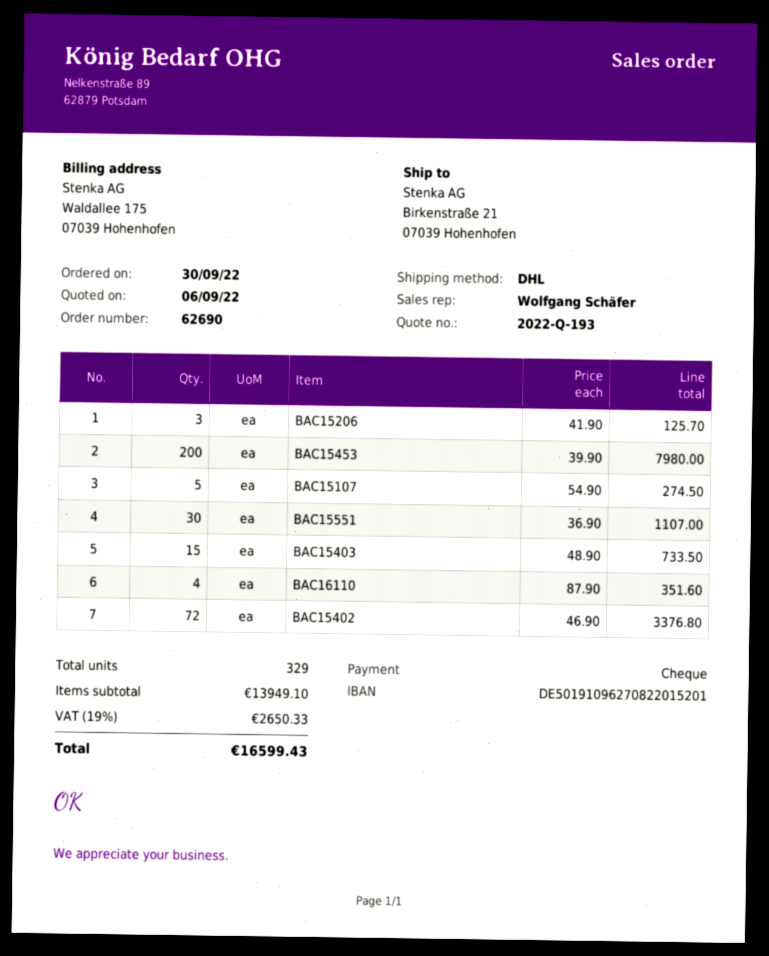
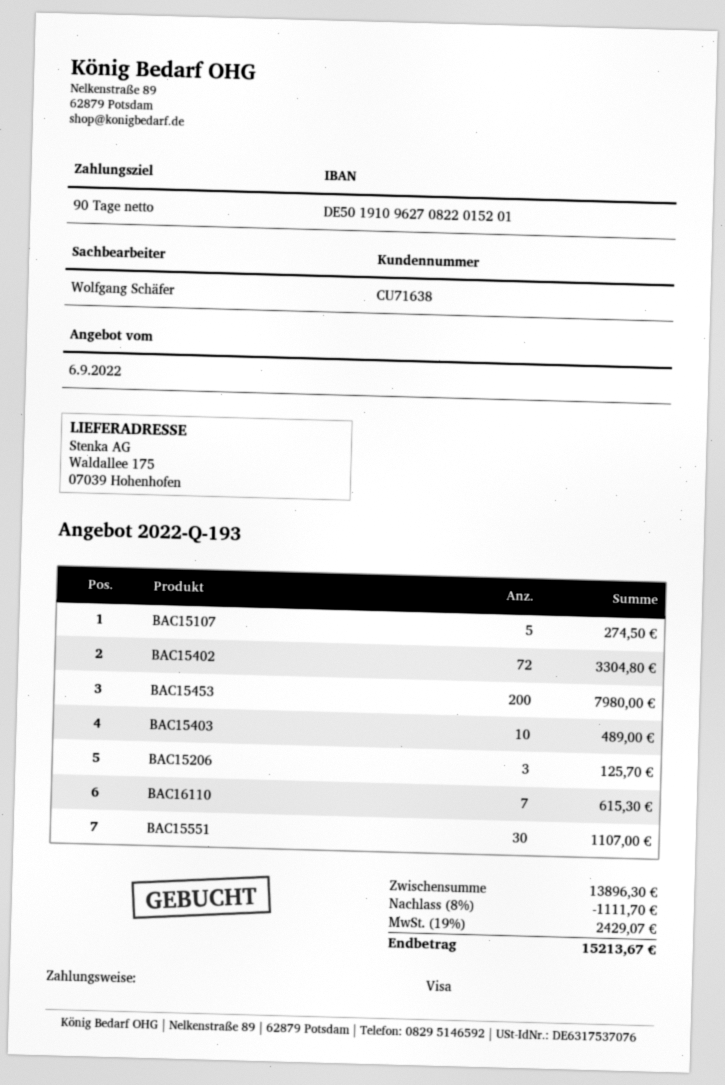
payment method: cheque -> Visa
ship to: Birkenstraße 21, 07039 Hohenhofen -> Waldallee 175, 07039 Hohenhofen
BAC15403: 15 for 733.50 -> 10 for 489.00
BAC16110: 4 for 351.60 -> 7 for 615.30
BAC15402: 72 for 3376.80 -> 72 for 3304.80
subtotal: 13949.10 -> 13896.30
discount: none -> 8% = 1111.70
tax: 19% = 2650.33 -> 19% = 2429.07
total: 16599.43 -> 15213.67

